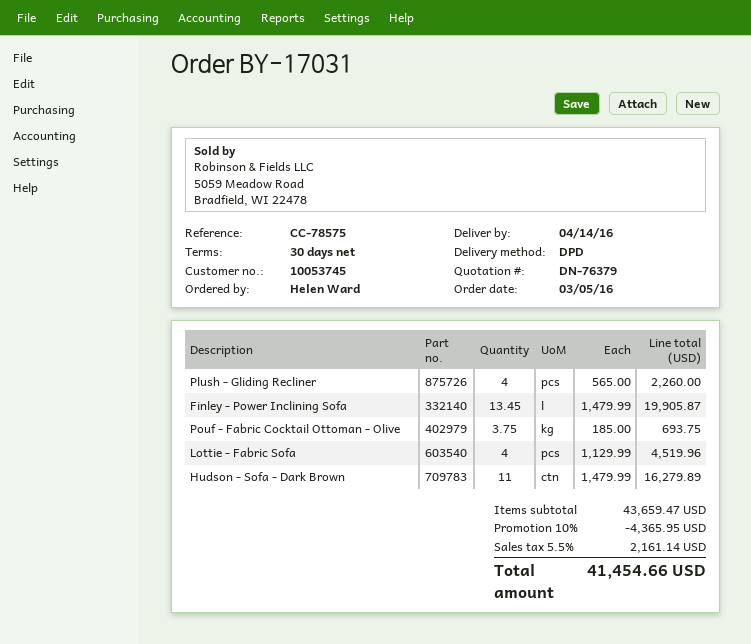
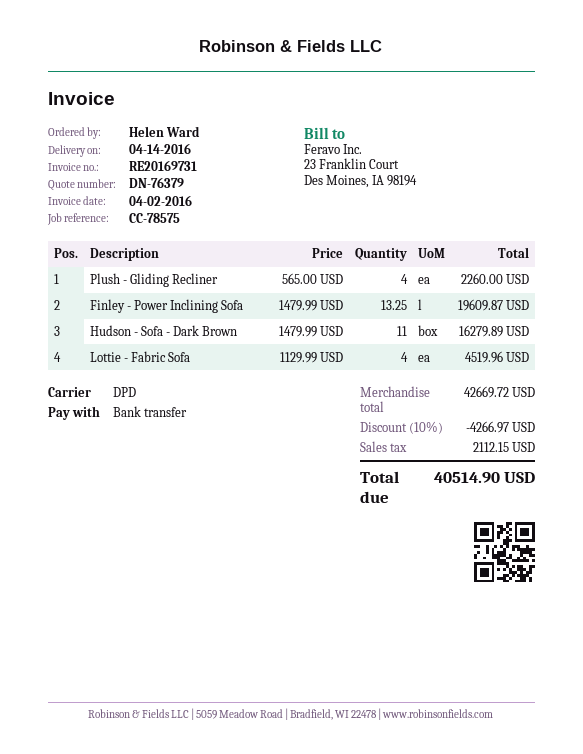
Finley - Power Inclining Sofa: 13.45 x 1479.99 = 19905.87 -> 13.25 x 1479.99 = 19609.87
Pouf - Fabric Cocktail Ottoman - Olive: 3.75 x 185.00 = 693.75 -> none
subtotal: 43659.47 -> 42669.72
discount: 10% = 4365.95 -> 10% = 4266.97
tax: 2161.14 -> 2112.15
total: 41454.66 -> 40514.90

